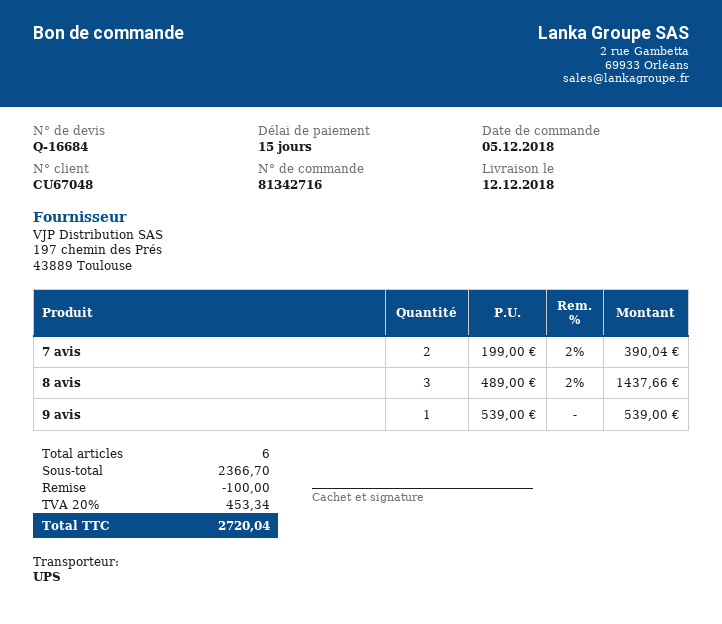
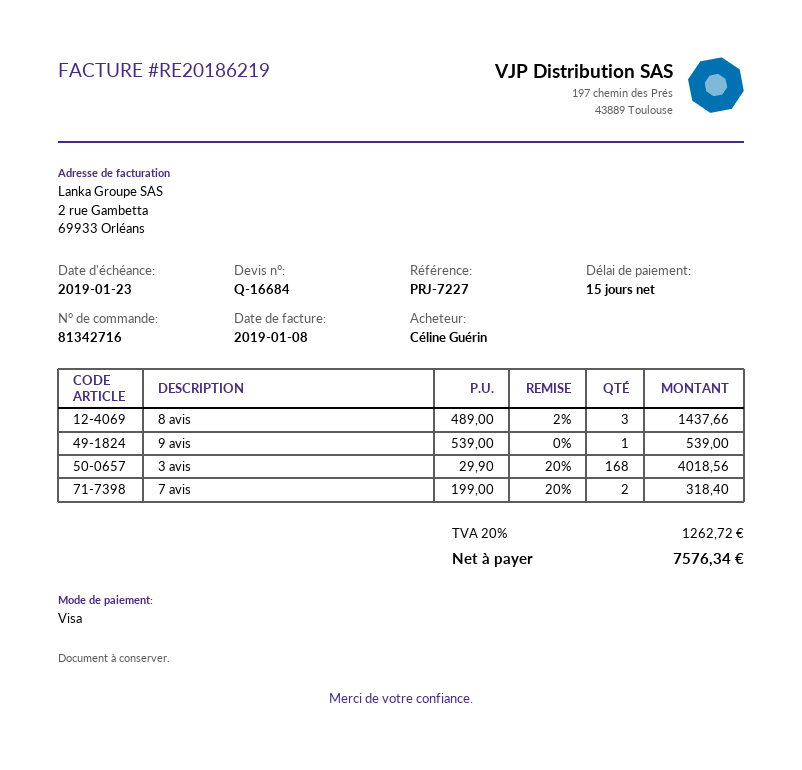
7 avis: 2 x 199.00 - 2% = 390.04 -> 2 x 199.00 - 20% = 318.40
3 avis: none -> 168 x 29.90 - 20% = 4018.56
discount: 100.00 -> none
tax: 20% = 453.34 -> 20% = 1262.72
total: 2720.04 -> 7576.34

